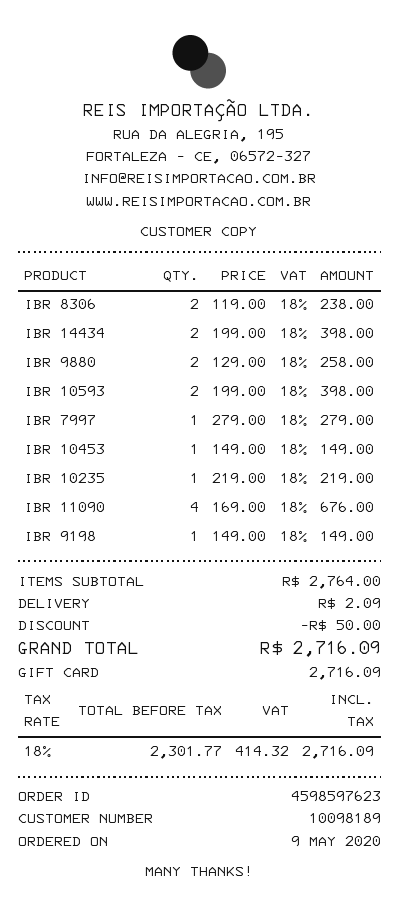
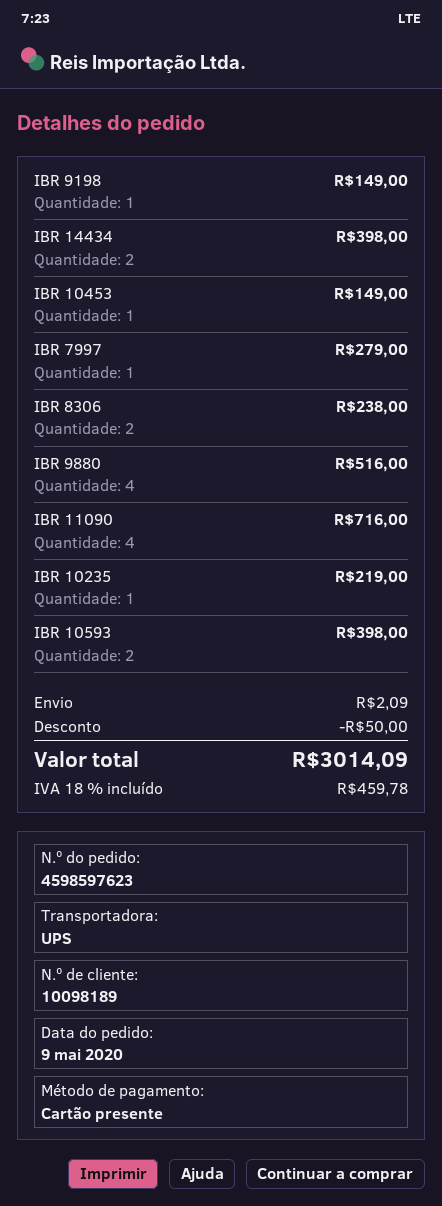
IBR 9880: 2 for 258.00 -> 4 for 516.00
IBR 11090: 4 for 676.00 -> 4 for 716.00
tax: 18% = 414.32 -> 18% = 459.78
total: 2716.09 -> 3014.09

